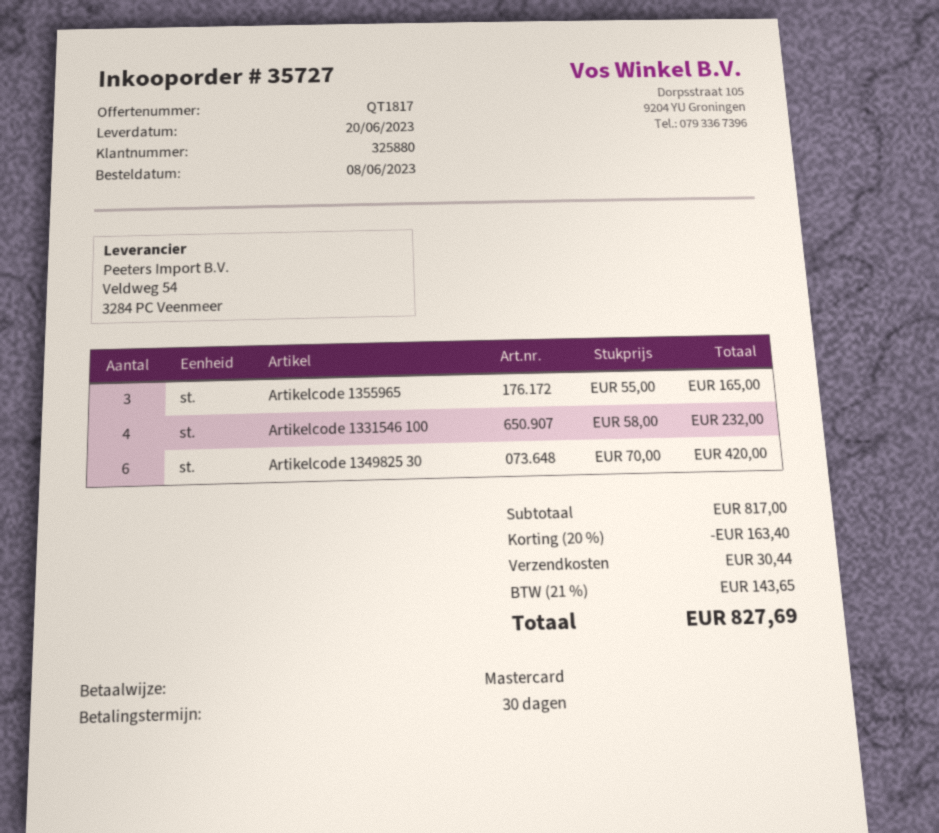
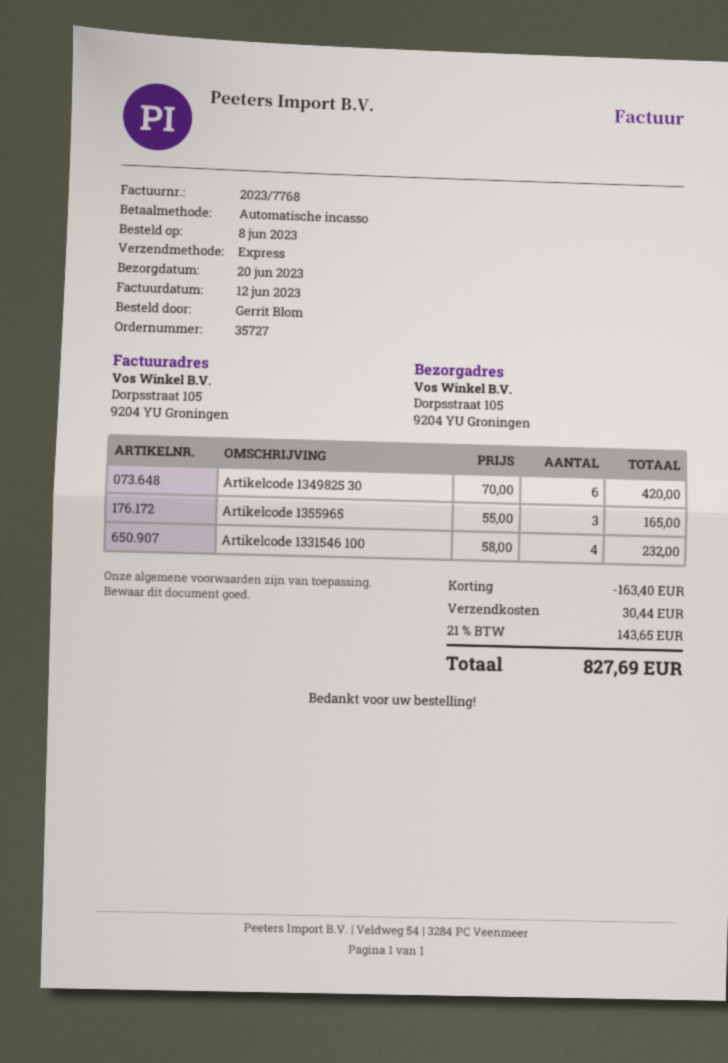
payment method: Mastercard -> direct debit

